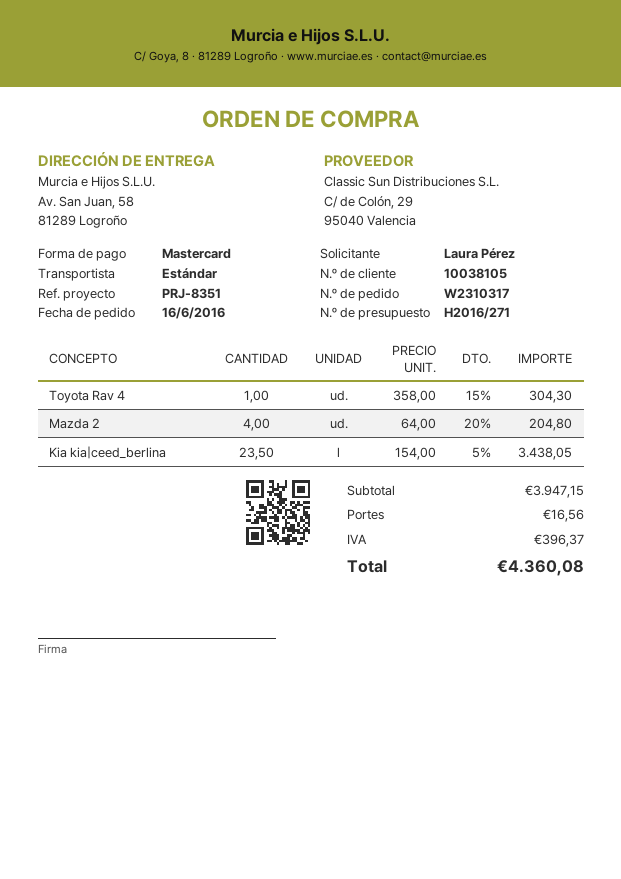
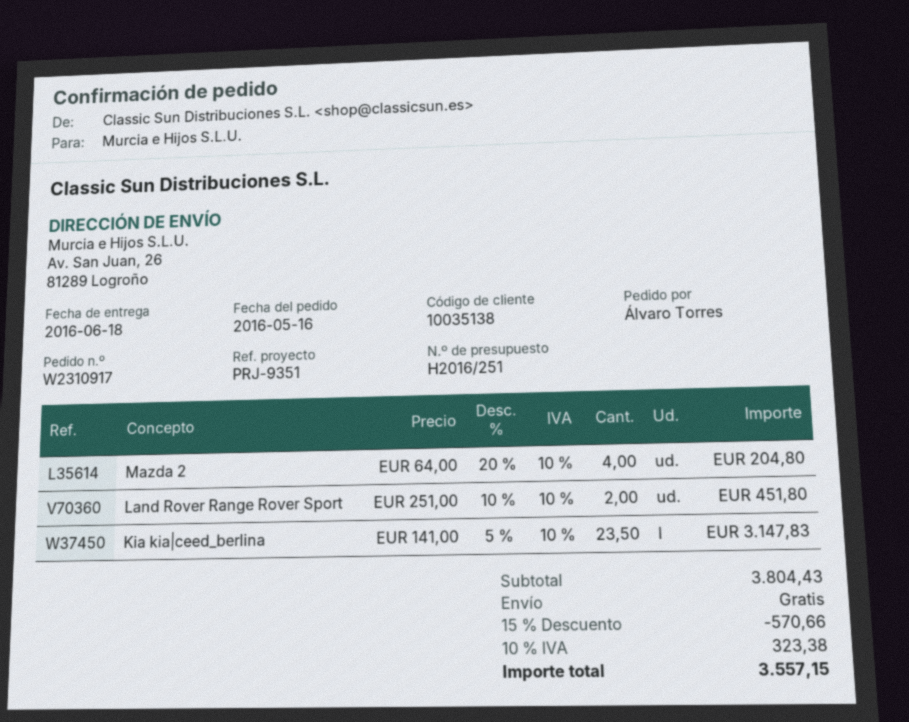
quote number: H2016/271 -> H2016/251
order number: W2310317 -> W2310917
order date: 2016-06-16 -> 2016-05-16
customer number: 10038105 -> 10035138
reference: PRJ-8351 -> PRJ-9351
ordered by: Laura Pérez -> Álvaro Torres
ship to: Av. San Juan, 58, 81289 Logroño -> Av. San Juan, 26, 81289 Logroño
Toyota Rav 4: 1 x 358.00 - 15% = 304.30 -> none
Kia kia|ceed_berlina: 23.5 x 154.00 - 5% = 3438.05 -> 23.5 x 141.00 - 5% = 3147.83
Land Rover Range Rover Sport: none -> 2 x 251.00 - 10% = 451.80
subtotal: 3947.15 -> 3804.43
discount: none -> 15% = 570.66
shipping: 16.56 -> 0.00
tax: 396.37 -> 323.38
total: 4360.08 -> 3557.15

